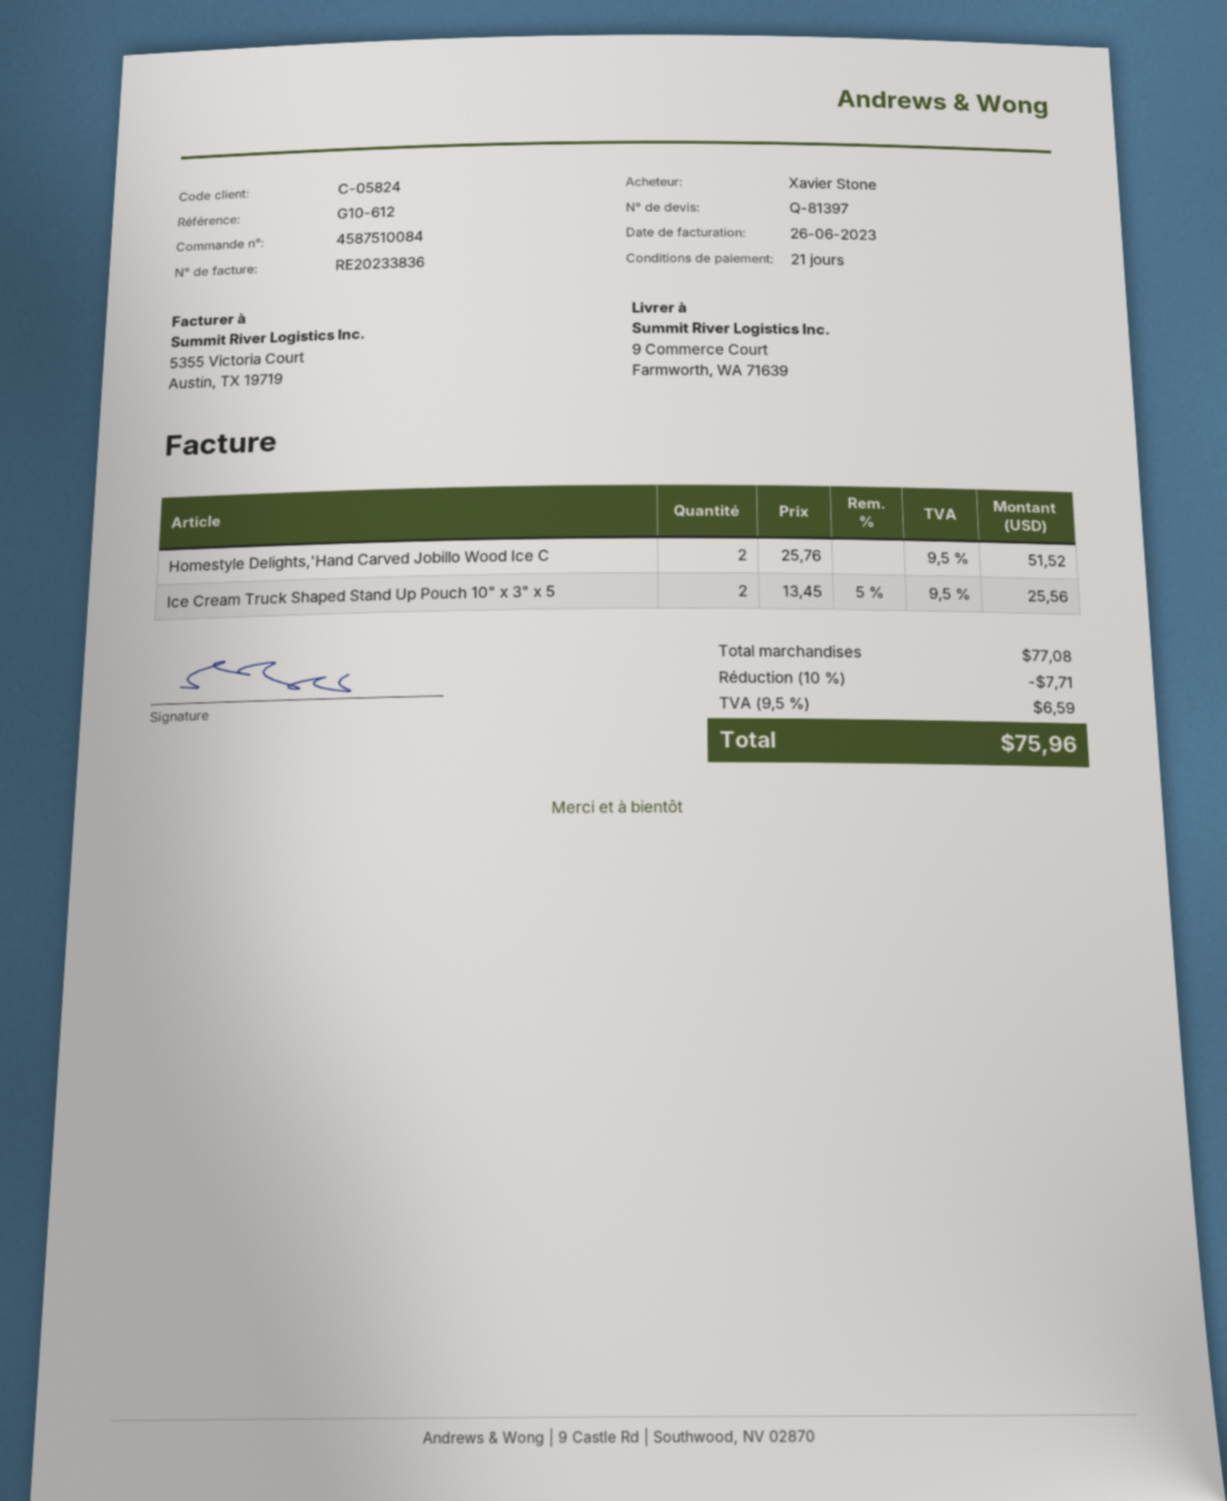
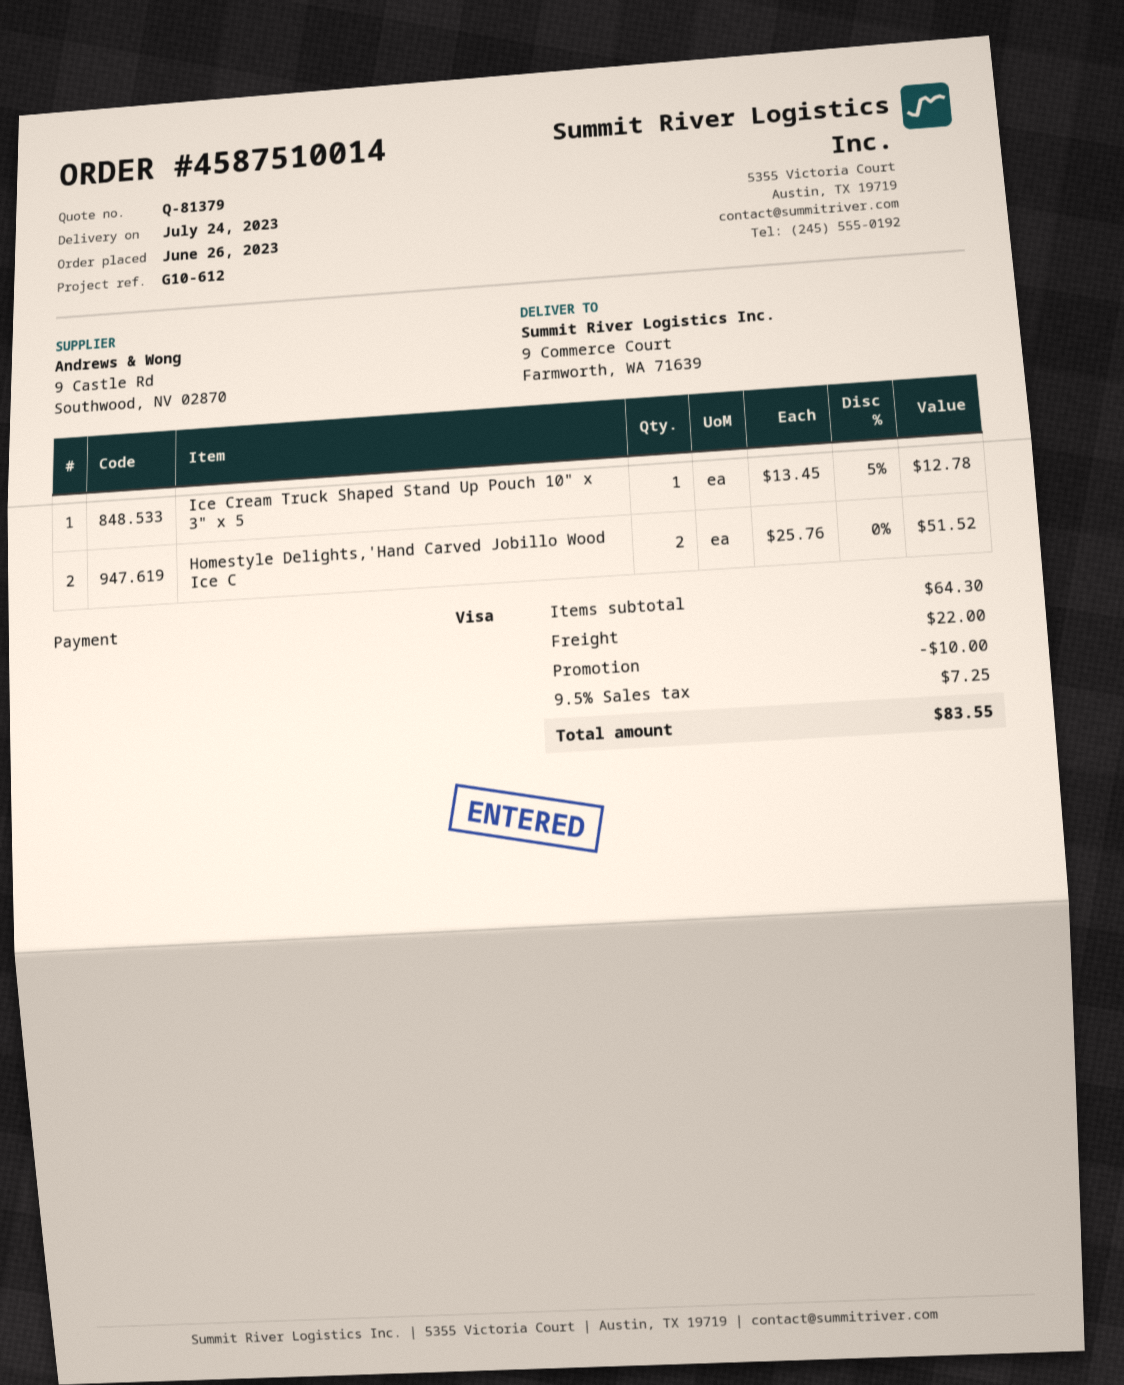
quote number: Q-81397 -> Q-81379
order number: 4587510084 -> 4587510014
Ice Cream Truck Shaped Stand Up Pouch 10" x 3" x 5: 2 x 13.45 - 5% = 25.56 -> 1 x 13.45 - 5% = 12.78
subtotal: 77.08 -> 64.30
discount: 7.71 -> 10.00
shipping: none -> 22.00
tax: 9.5% = 6.59 -> 9.5% = 7.25
total: 75.96 -> 83.55

